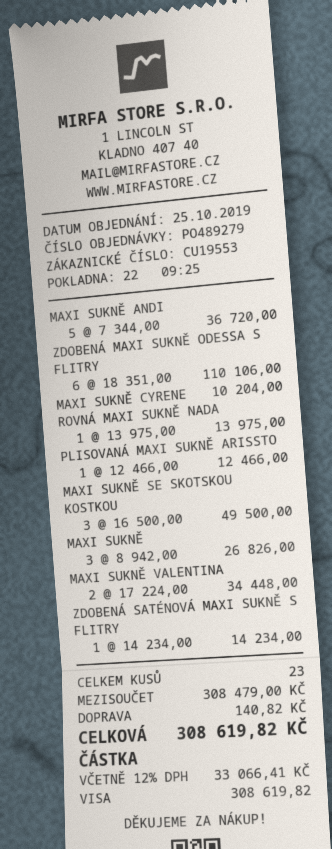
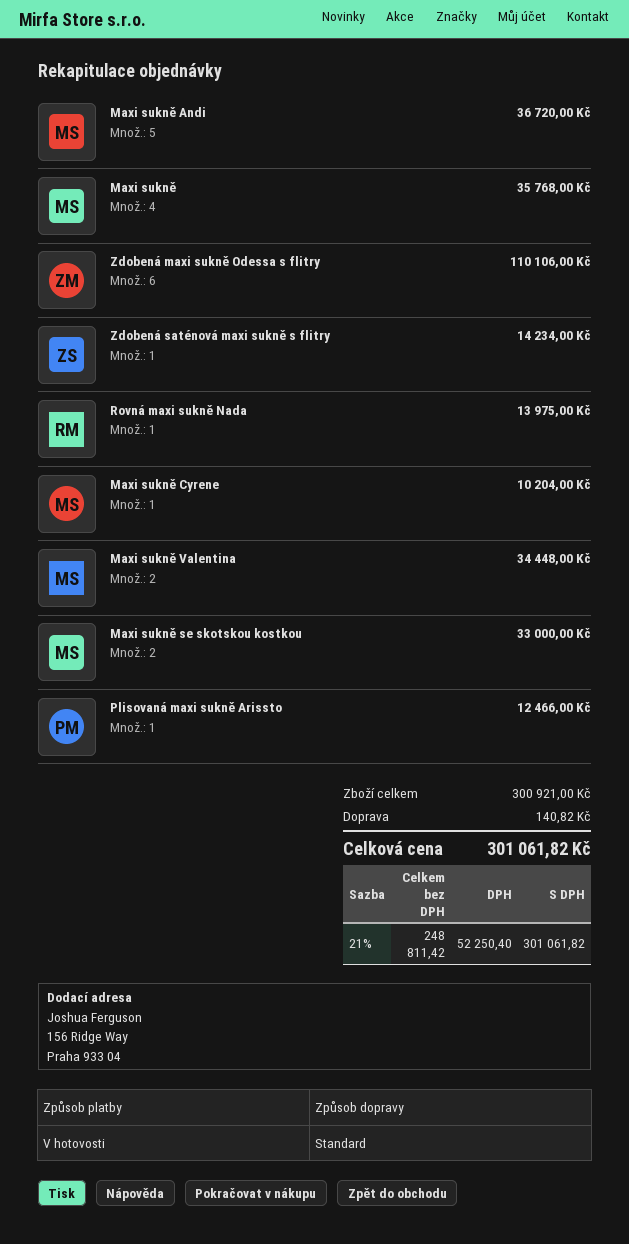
payment method: Visa -> cash
MAXI SUKNĚ SE SKOTSKOU KOSTKOU: 3 for 49500.00 -> 2 for 33000.00
MAXI SUKNĚ: 3 for 26826.00 -> 4 for 35768.00
subtotal: 308479.00 -> 300921.00
tax: 12% = 33066.41 -> 21% = 52250.40
total: 308619.82 -> 301061.82

